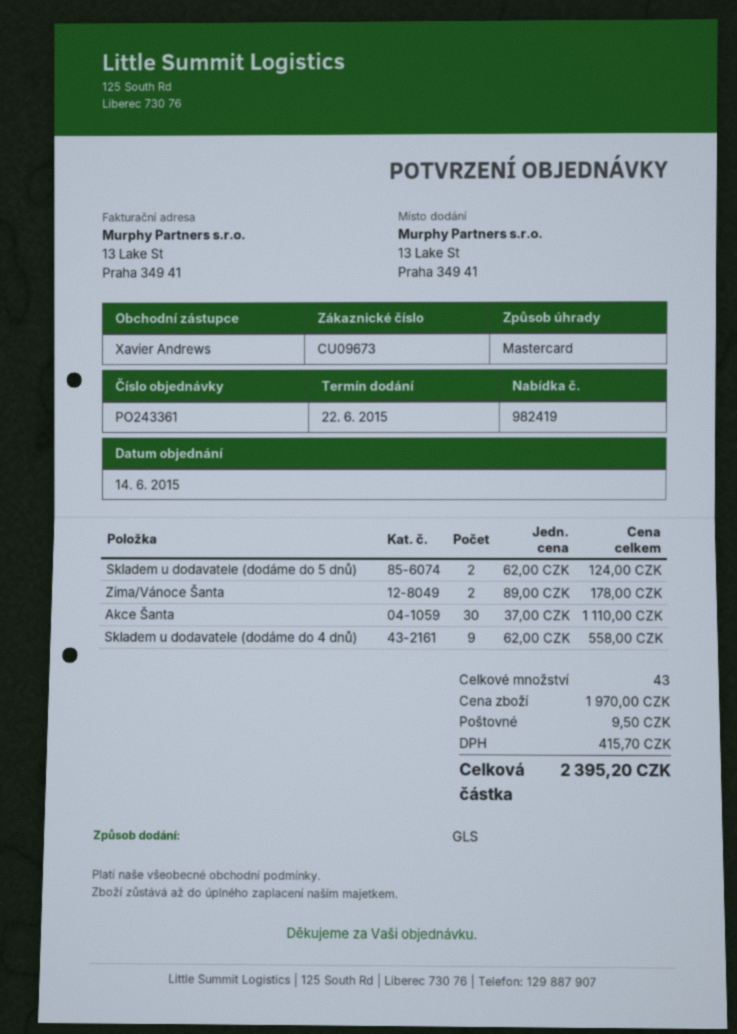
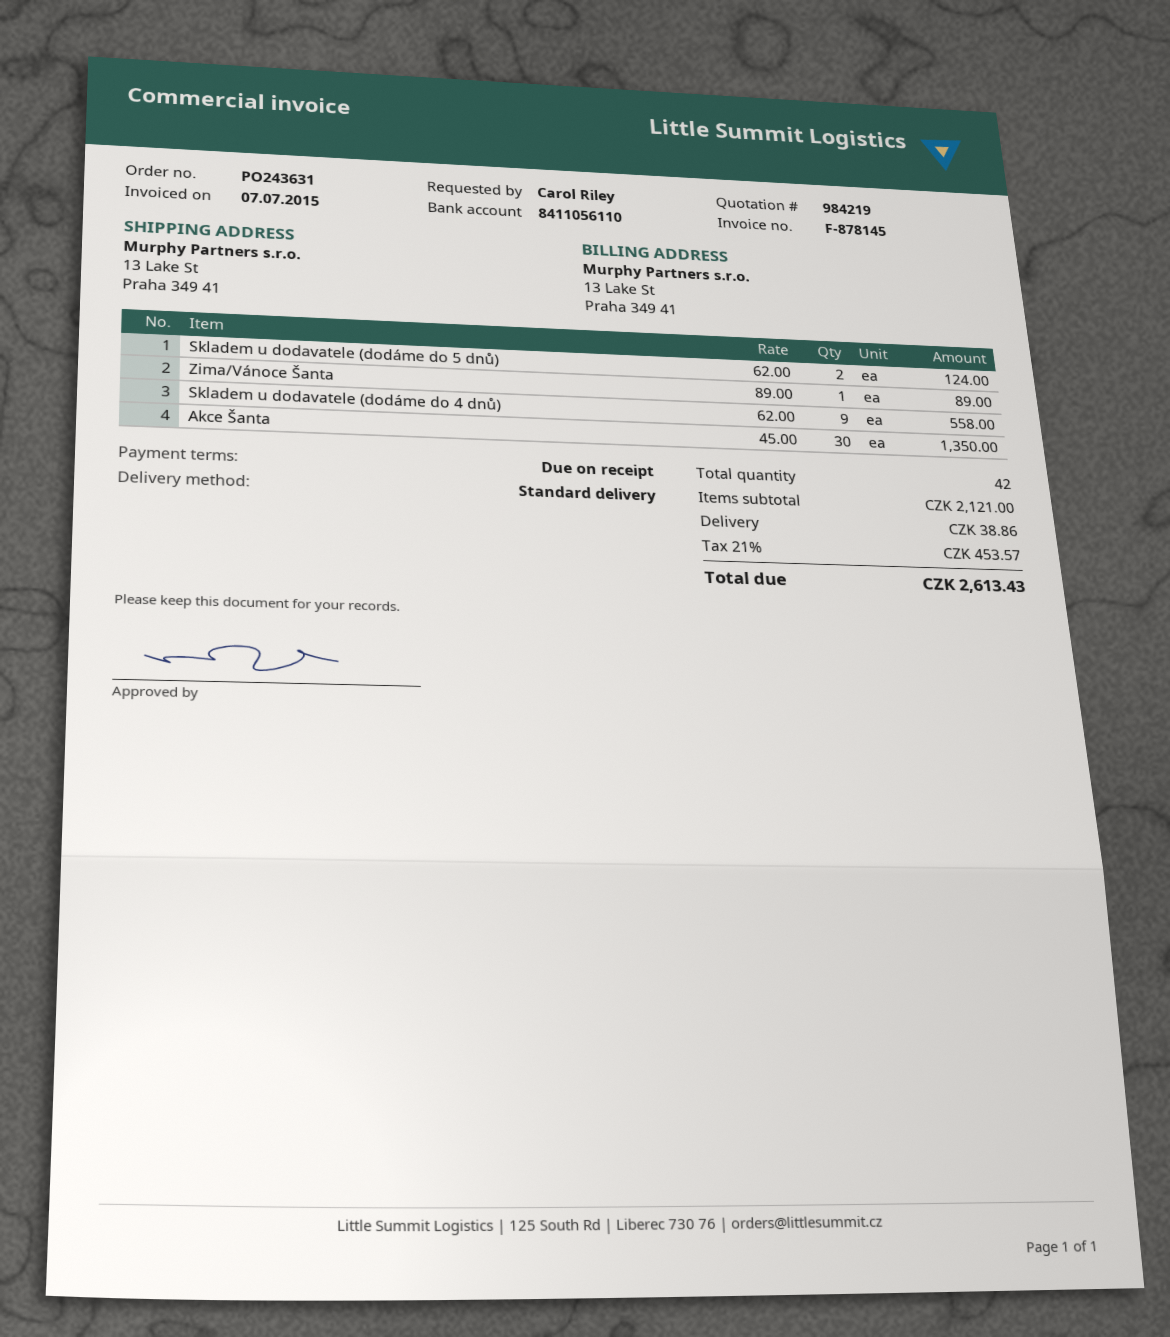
quote number: 982419 -> 984219
order number: PO243361 -> PO243631
shipping method: GLS -> standard
Zima/Vánoce Šanta: 2 x 89.00 = 178.00 -> 1 x 89.00 = 89.00
Akce Šanta: 30 x 37.00 = 1110.00 -> 30 x 45.00 = 1350.00
total quantity: 43 -> 42
subtotal: 1970.00 -> 2121.00
shipping: 9.50 -> 38.86
tax: 415.70 -> 453.57
total: 2395.20 -> 2613.43

